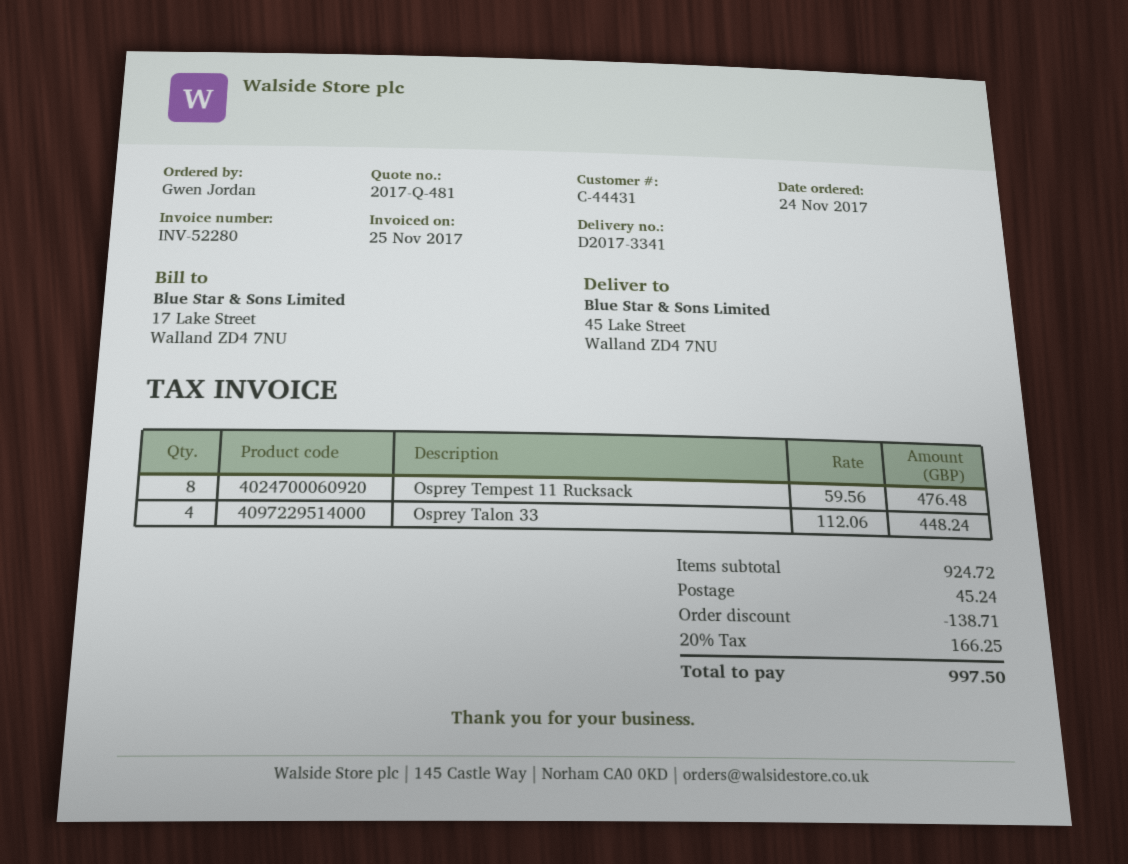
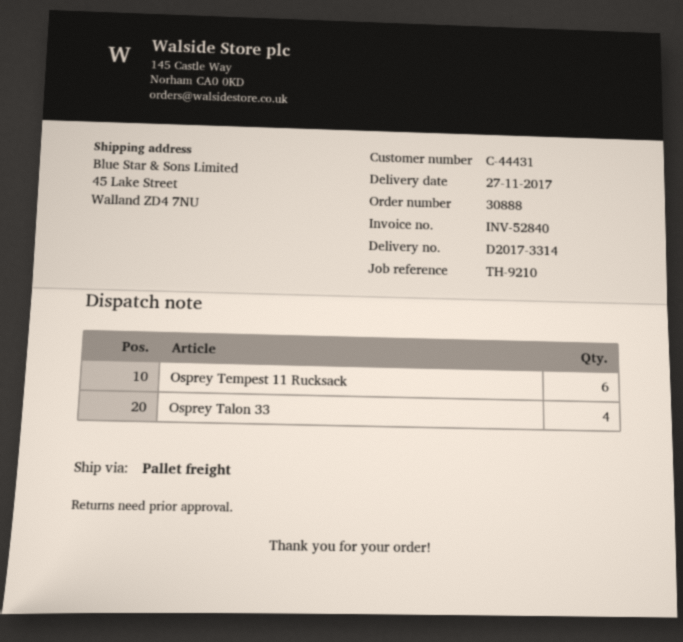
delivery note number: D2017-3341 -> D2017-3314
invoice number: INV-52280 -> INV-52840
Osprey Tempest 11 Rucksack: 8 -> 6

